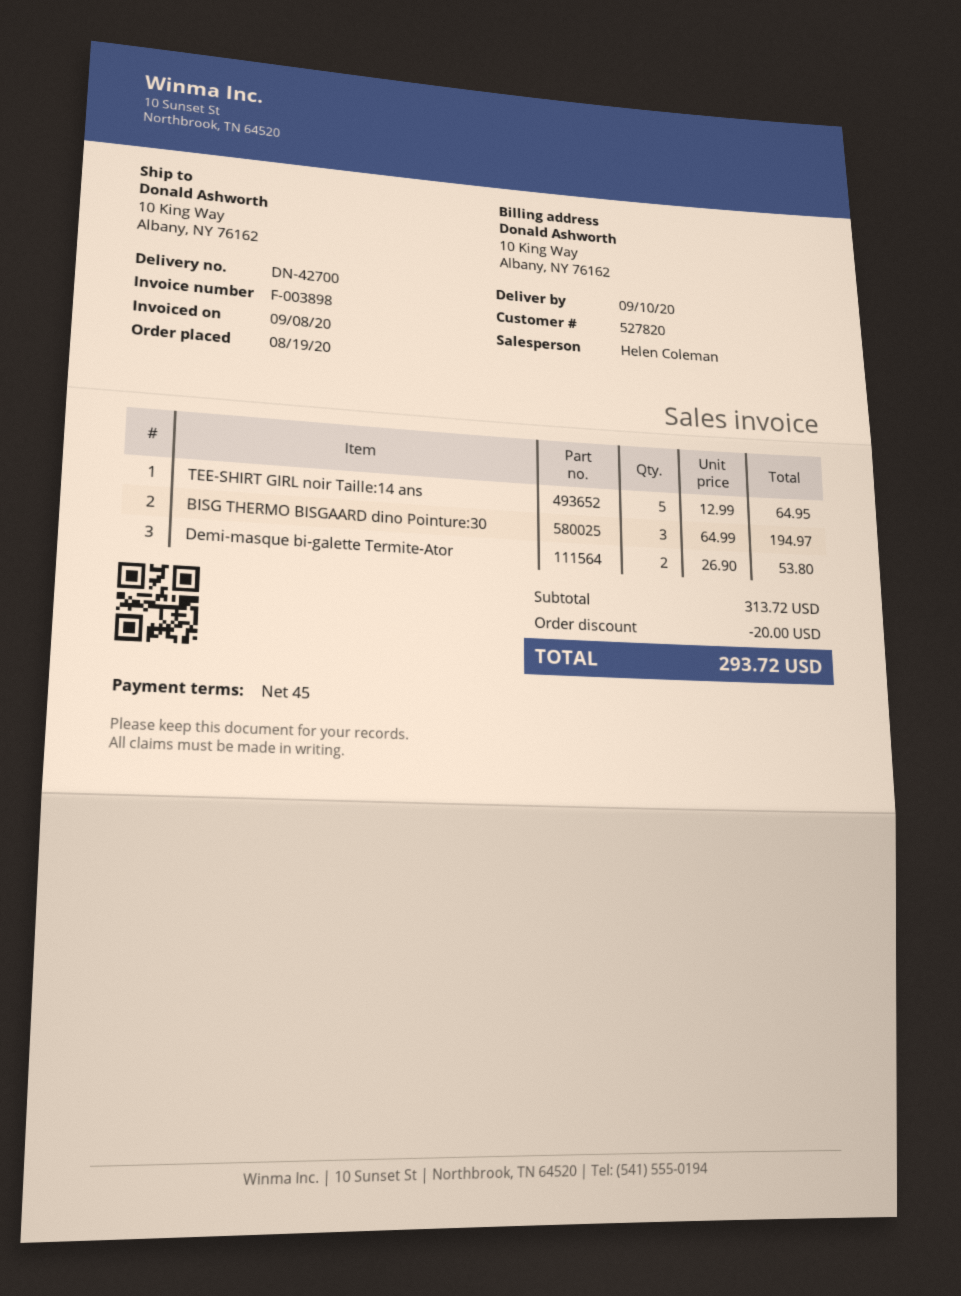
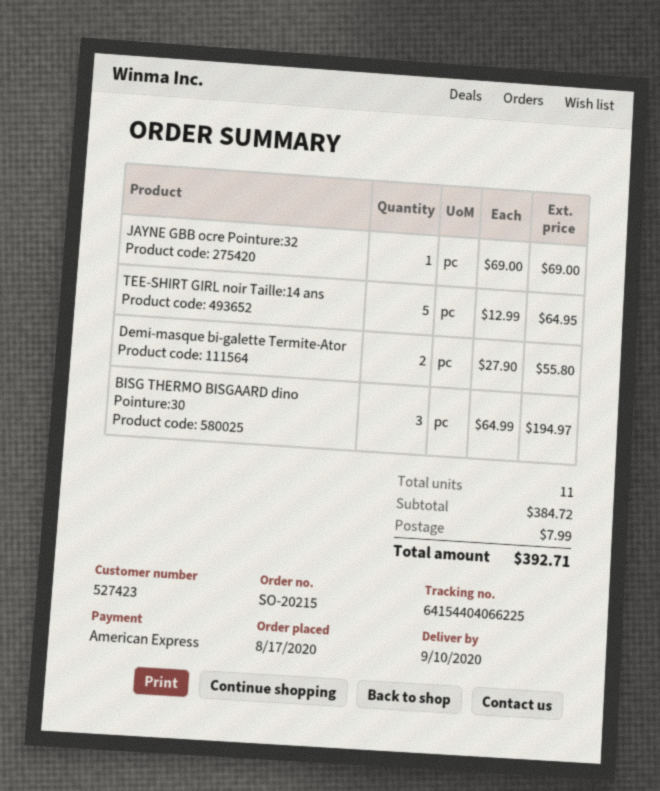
order date: 2020-08-19 -> 2020-08-17
customer number: 527820 -> 527423
Demi-masque bi-galette Termite-Ator: 2 x 26.90 = 53.80 -> 2 x 27.90 = 55.80
JAYNE GBB ocre Pointure:32: none -> 1 x 69.00 = 69.00
subtotal: 313.72 -> 384.72
discount: 20.00 -> none
shipping: none -> 7.99
total: 293.72 -> 392.71

